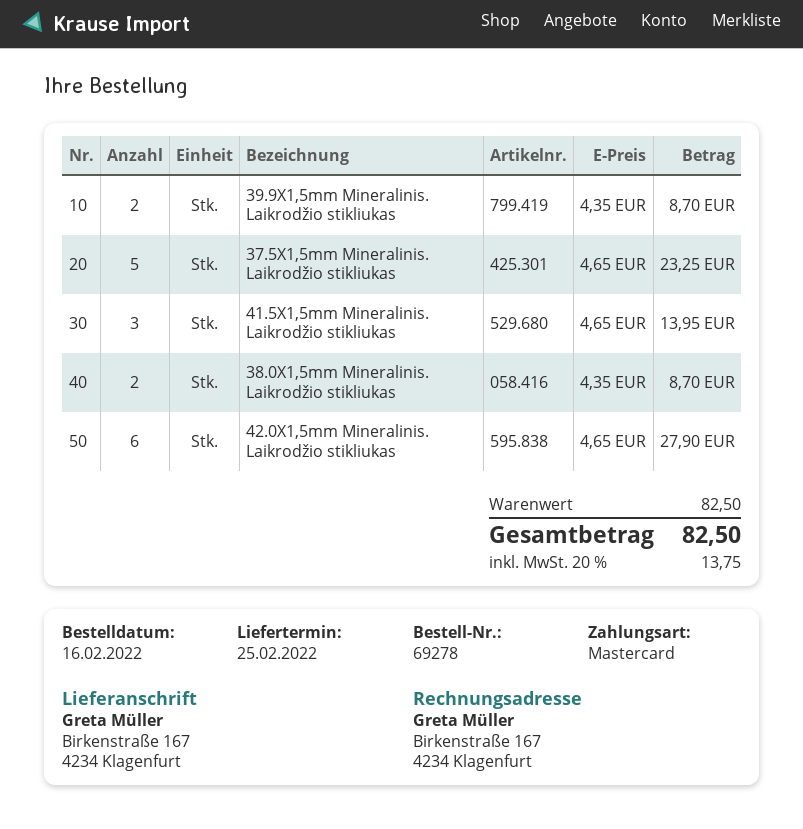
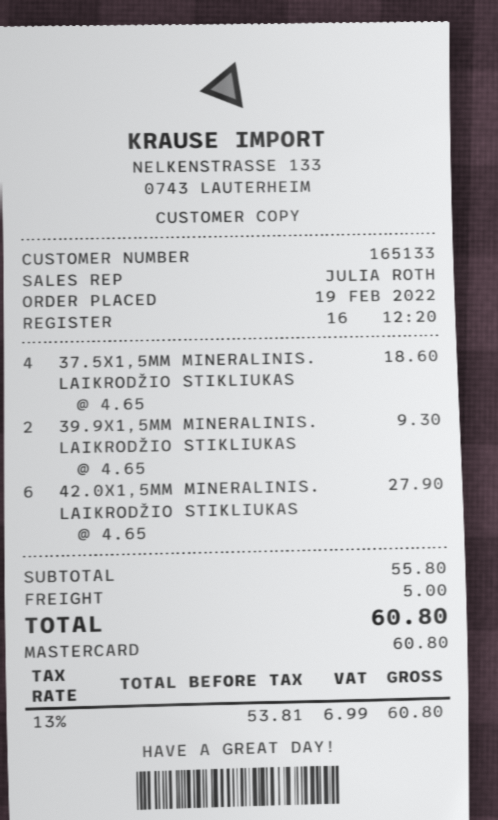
order date: 2022-02-16 -> 2022-02-19
39.9X1,5mm Mineralinis. Laikrodžio stikliukas: 2 x 4.35 = 8.70 -> 2 x 4.65 = 9.30
37.5X1,5mm Mineralinis. Laikrodžio stikliukas: 5 x 4.65 = 23.25 -> 4 x 4.65 = 18.60
41.5X1,5mm Mineralinis. Laikrodžio stikliukas: 3 x 4.65 = 13.95 -> none
38.0X1,5mm Mineralinis. Laikrodžio stikliukas: 2 x 4.35 = 8.70 -> none
subtotal: 82.50 -> 55.80
shipping: none -> 5.00
tax: 20% = 13.75 -> 13% = 6.99
total: 82.50 -> 60.80

